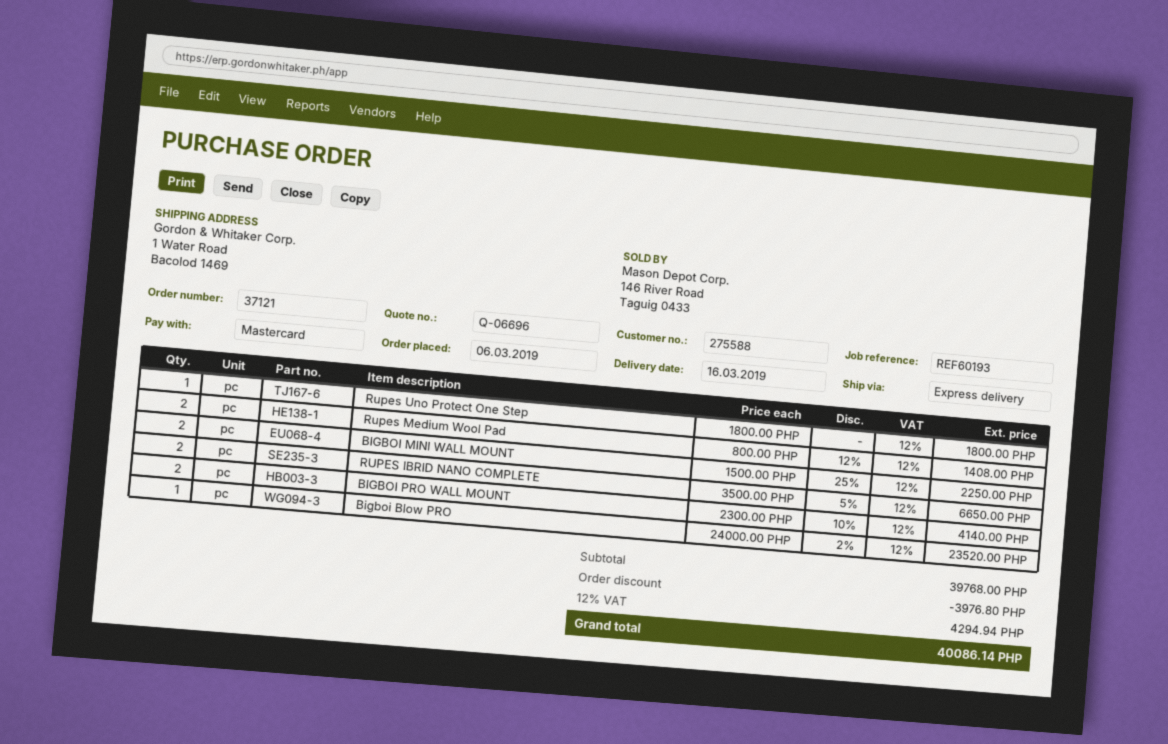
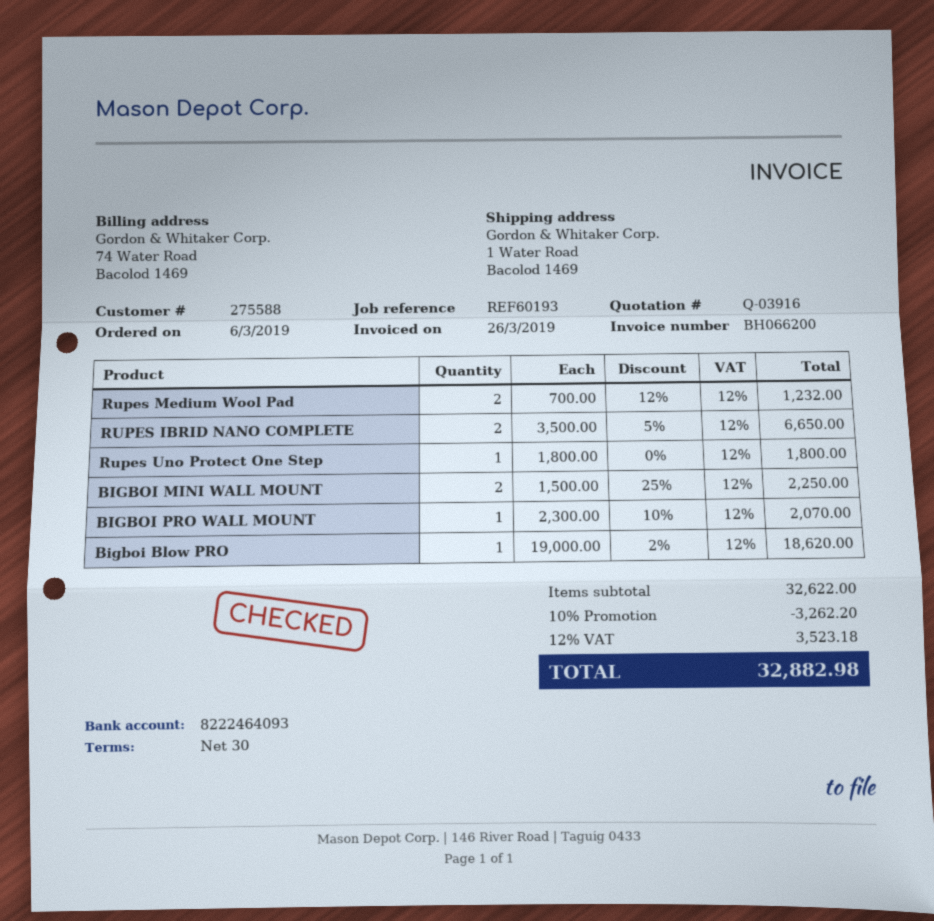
quote number: Q-06696 -> Q-03916
Rupes Medium Wool Pad: 2 x 800.00 - 12% = 1408.00 -> 2 x 700.00 - 12% = 1232.00
BIGBOI PRO WALL MOUNT: 2 x 2300.00 - 10% = 4140.00 -> 1 x 2300.00 - 10% = 2070.00
Bigboi Blow PRO: 1 x 24000.00 - 2% = 23520.00 -> 1 x 19000.00 - 2% = 18620.00
subtotal: 39768.00 -> 32622.00
discount: 3976.80 -> 3262.20
tax: 12% = 4294.94 -> 12% = 3523.18
total: 40086.14 -> 32882.98

